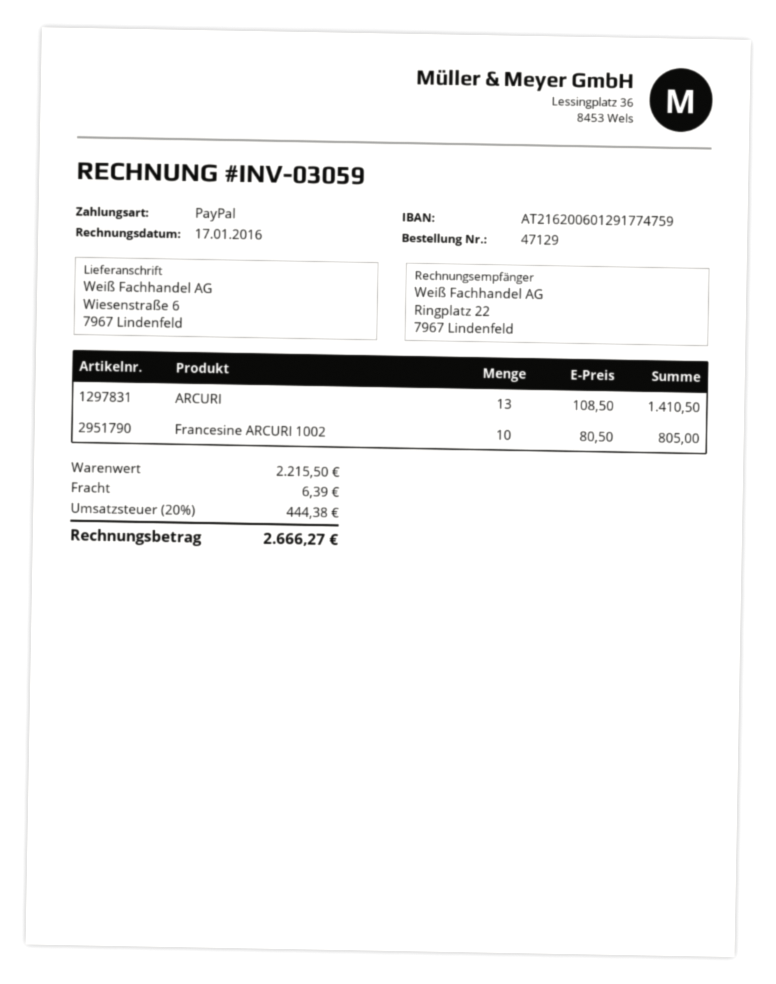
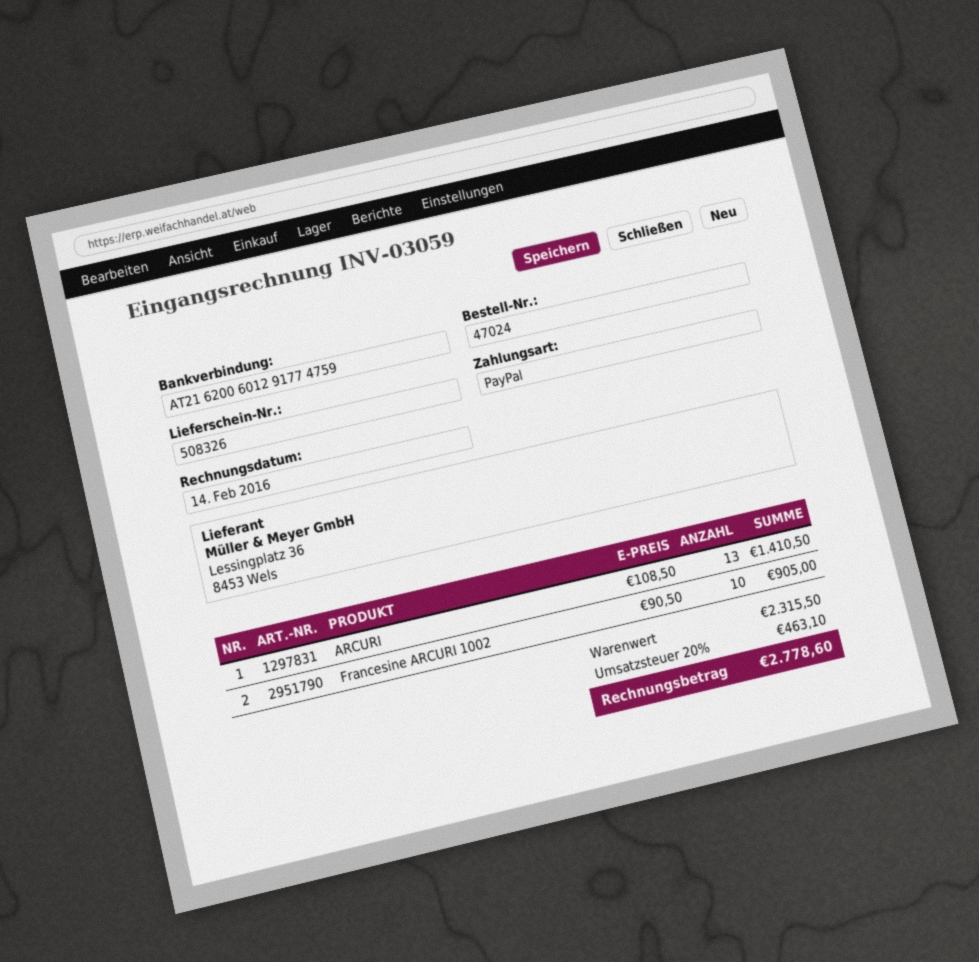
order number: 47129 -> 47024
invoice date: 2016-01-17 -> 2016-02-14
Francesine ARCURI 1002: 10 x 80.50 = 805.00 -> 10 x 90.50 = 905.00
subtotal: 2215.50 -> 2315.50
shipping: 6.39 -> none
tax: 20% = 444.38 -> 20% = 463.10
total: 2666.27 -> 2778.60

